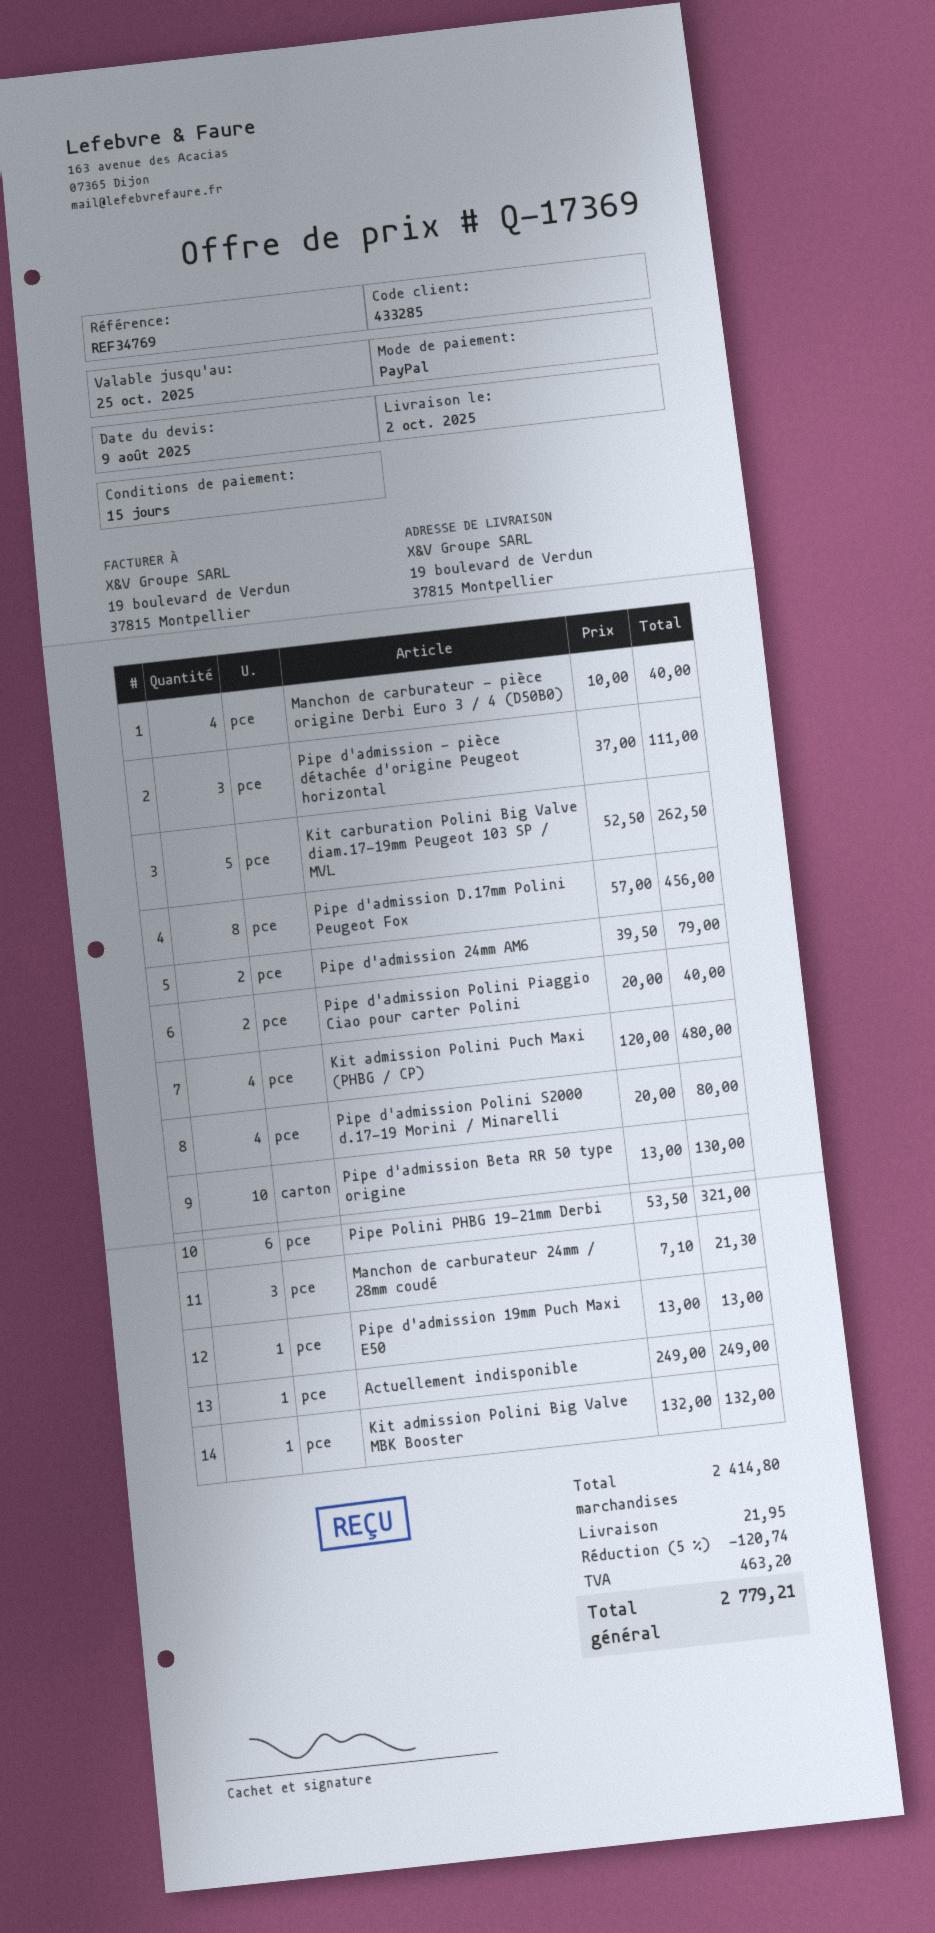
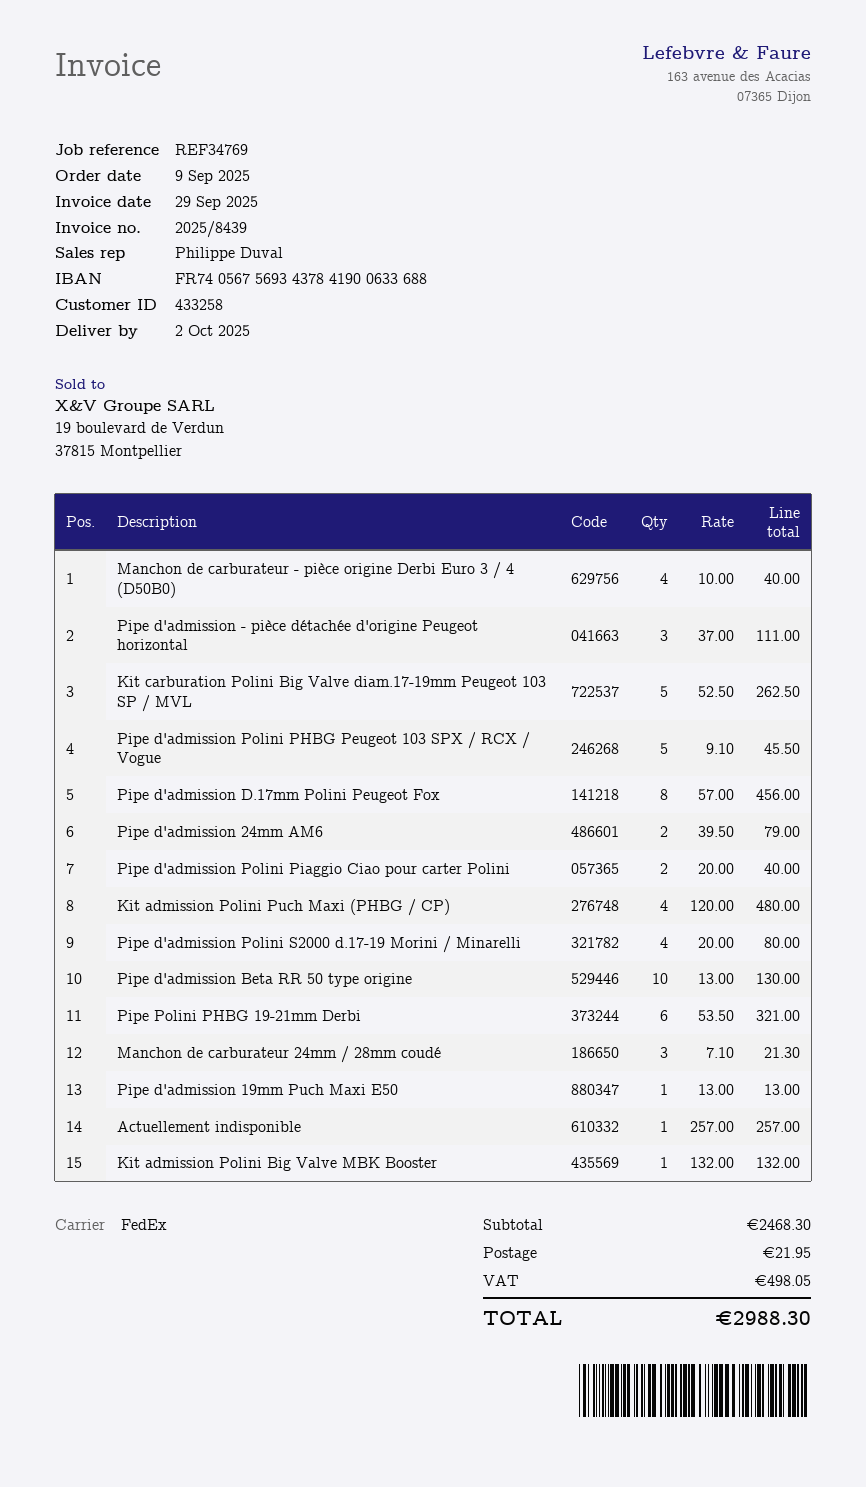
customer number: 433285 -> 433258
Actuellement indisponible: 1 x 249.00 = 249.00 -> 1 x 257.00 = 257.00
Pipe d'admission Polini PHBG Peugeot 103 SPX / RCX / Vogue: none -> 5 x 9.10 = 45.50
subtotal: 2414.80 -> 2468.30
discount: 5% = 120.74 -> none
tax: 463.20 -> 498.05
total: 2779.21 -> 2988.30

